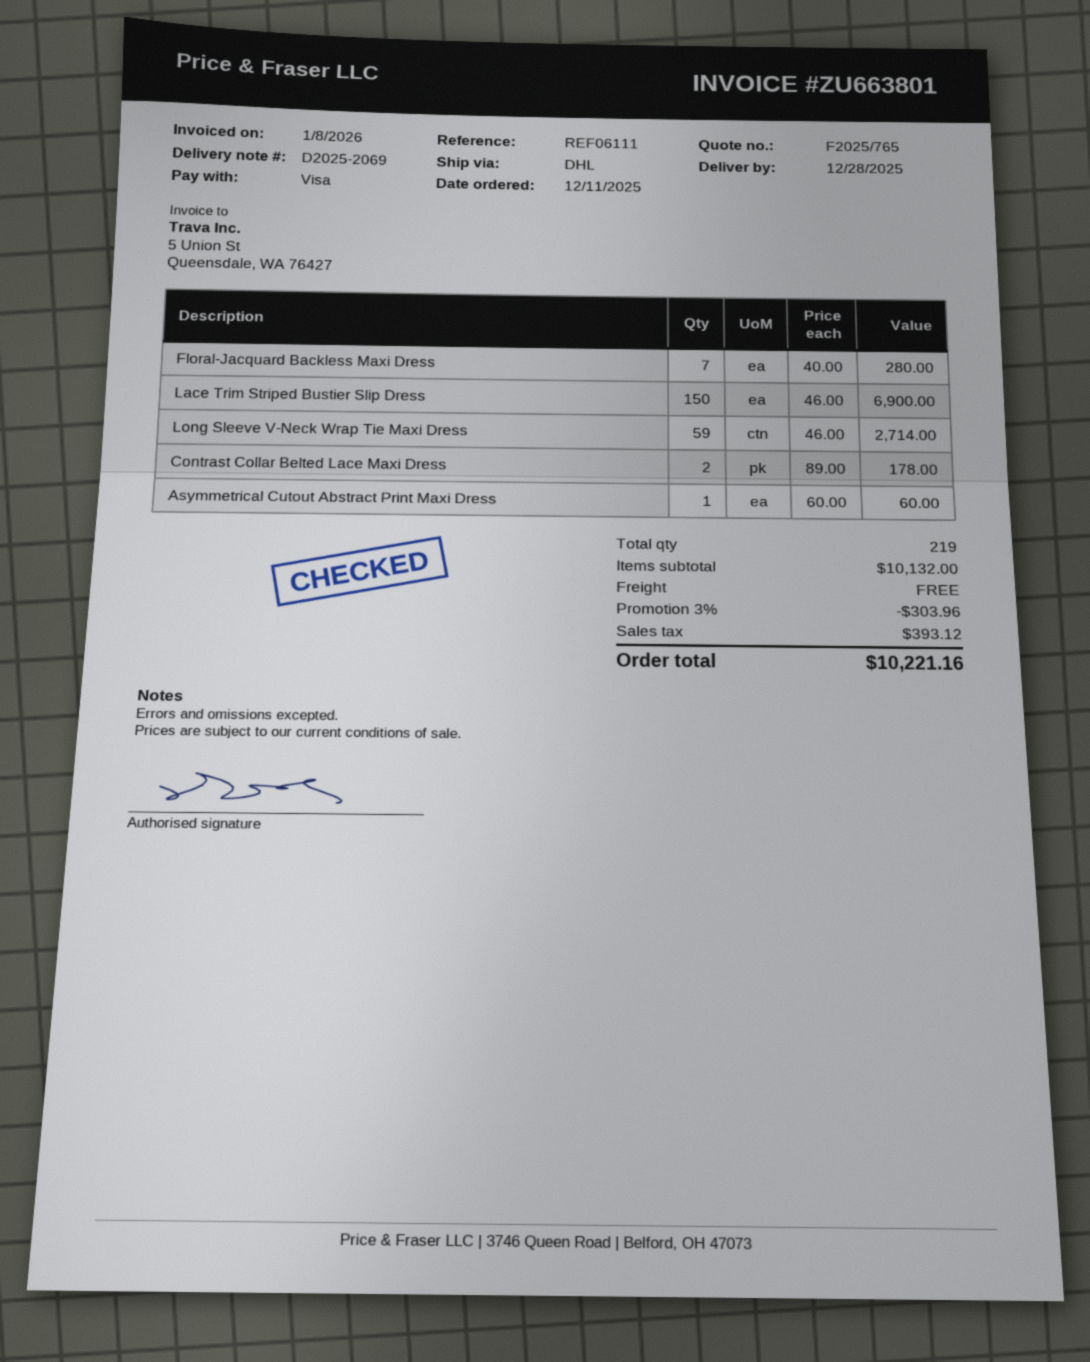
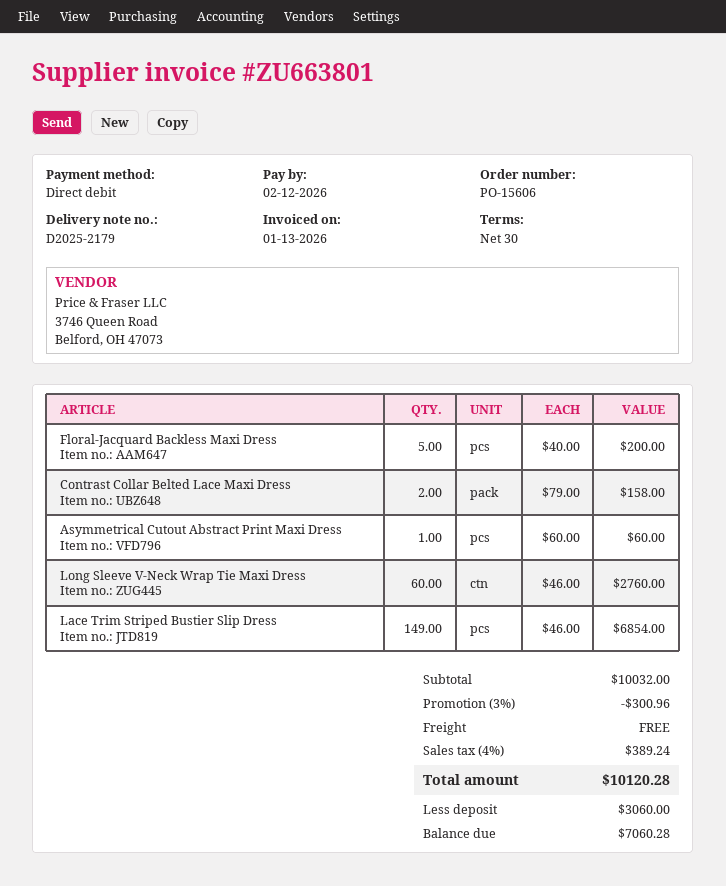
delivery note number: D2025-2069 -> D2025-2179
invoice date: 2026-01-08 -> 2026-01-13
payment method: Visa -> direct debit
Floral-Jacquard Backless Maxi Dress: 7 x 40.00 = 280.00 -> 5 x 40.00 = 200.00
Lace Trim Striped Bustier Slip Dress: 150 x 46.00 = 6900.00 -> 149 x 46.00 = 6854.00
Long Sleeve V‑Neck Wrap Tie Maxi Dress: 59 x 46.00 = 2714.00 -> 60 x 46.00 = 2760.00
Contrast Collar Belted Lace Maxi Dress: 2 x 89.00 = 178.00 -> 2 x 79.00 = 158.00
subtotal: 10132.00 -> 10032.00
discount: 3% = 303.96 -> 3% = 300.96
tax: 393.12 -> 389.24
total: 10221.16 -> 10120.28

